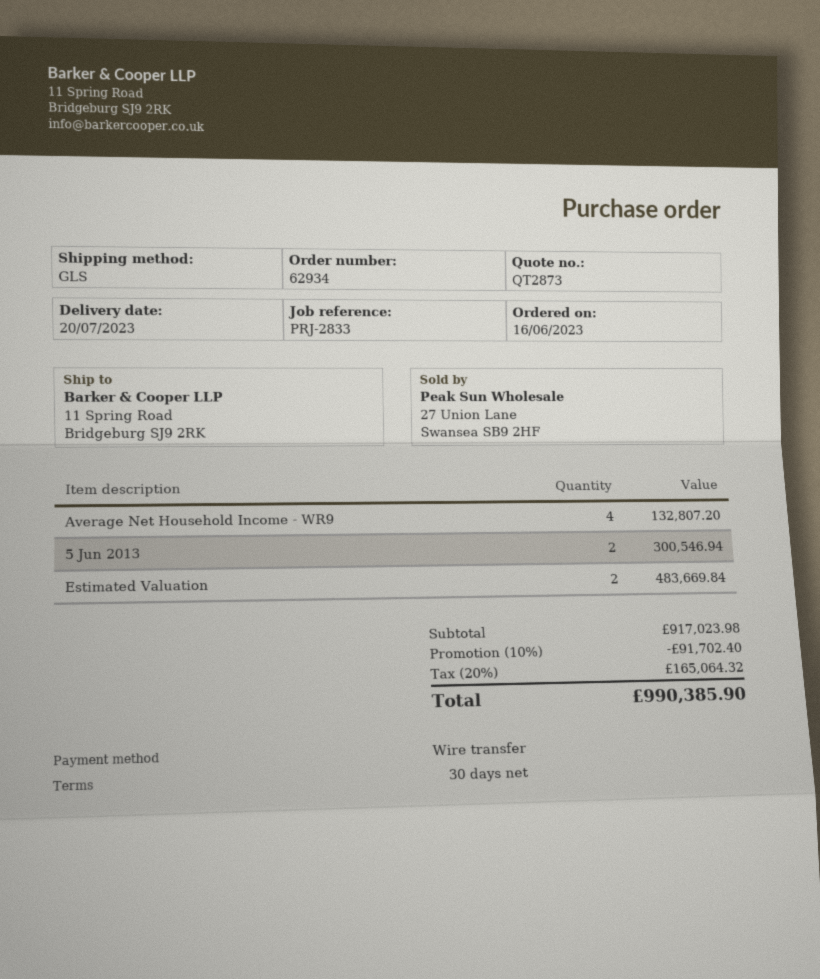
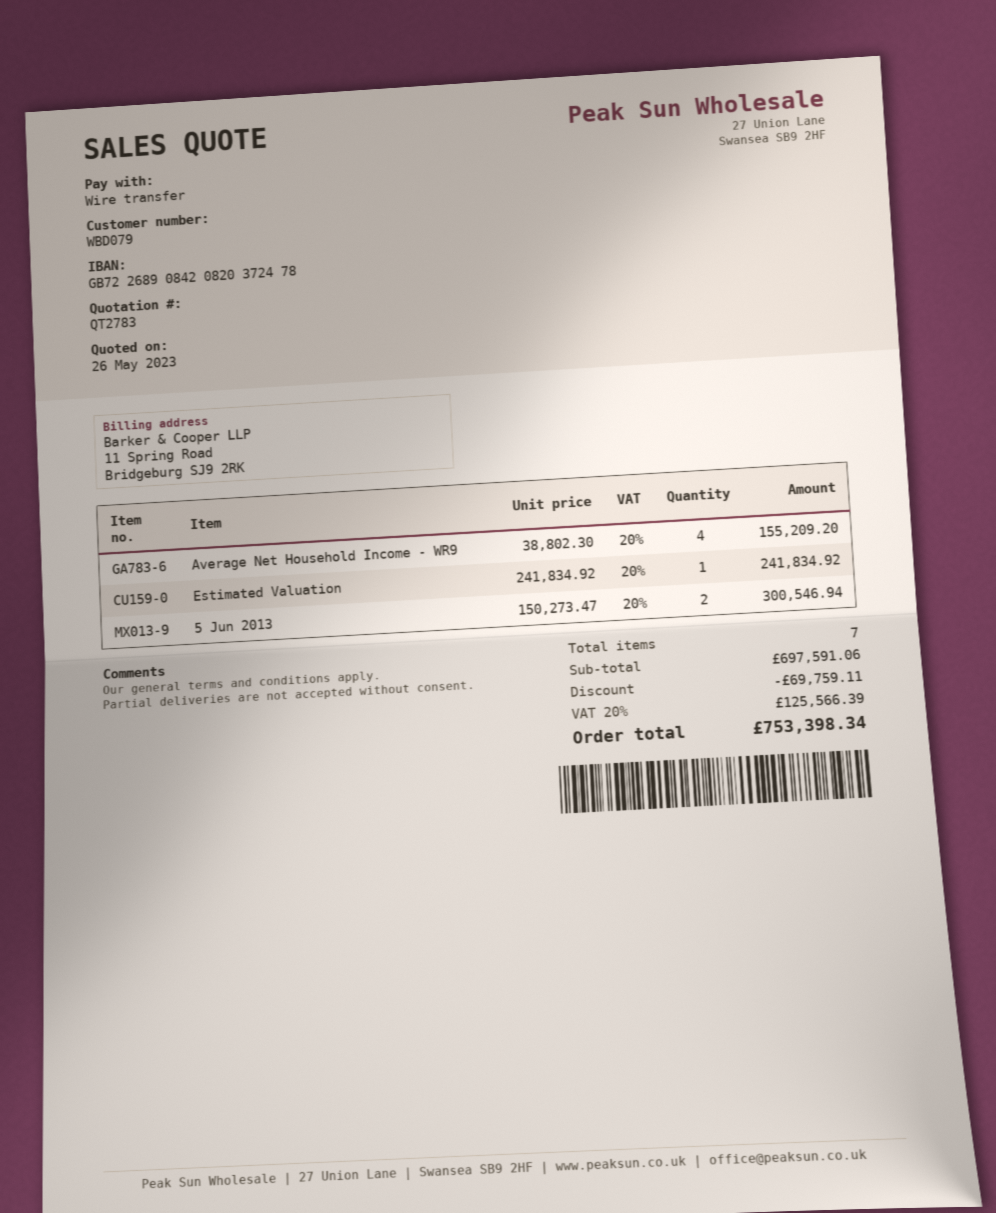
quote number: QT2873 -> QT2783
Average Net Household Income - WR9: 4 for 132807.20 -> 4 for 155209.20
Estimated Valuation: 2 for 483669.84 -> 1 for 241834.92
subtotal: 917023.98 -> 697591.06
discount: 91702.40 -> 69759.11
tax: 20% = 165064.32 -> 20% = 125566.39
total: 990385.90 -> 753398.34

